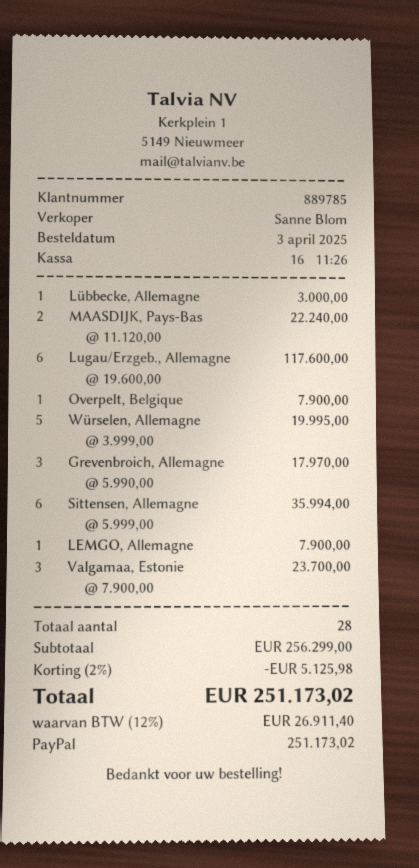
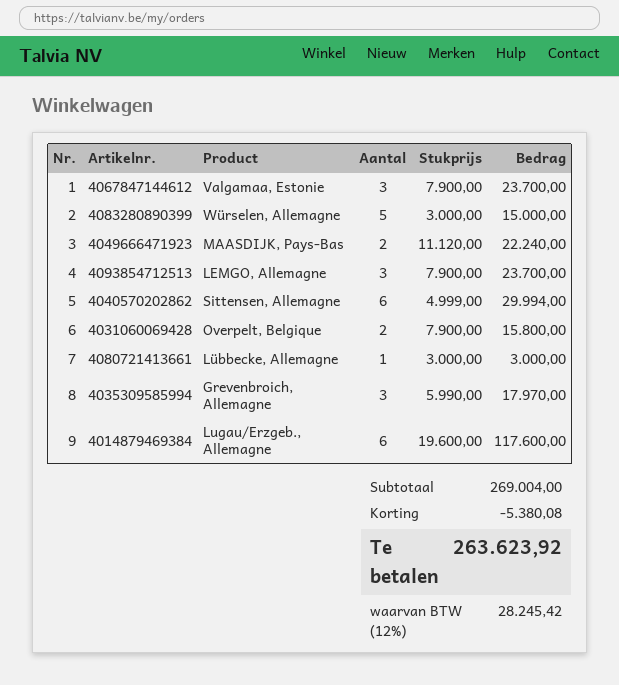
Overpelt, Belgique: 1 x 7900.00 = 7900.00 -> 2 x 7900.00 = 15800.00
Würselen, Allemagne: 5 x 3999.00 = 19995.00 -> 5 x 3000.00 = 15000.00
Sittensen, Allemagne: 6 x 5999.00 = 35994.00 -> 6 x 4999.00 = 29994.00
LEMGO, Allemagne: 1 x 7900.00 = 7900.00 -> 3 x 7900.00 = 23700.00
subtotal: 256299.00 -> 269004.00
discount: 5125.98 -> 5380.08
tax: 12% = 26911.40 -> 12% = 28245.42
total: 251173.02 -> 263623.92

